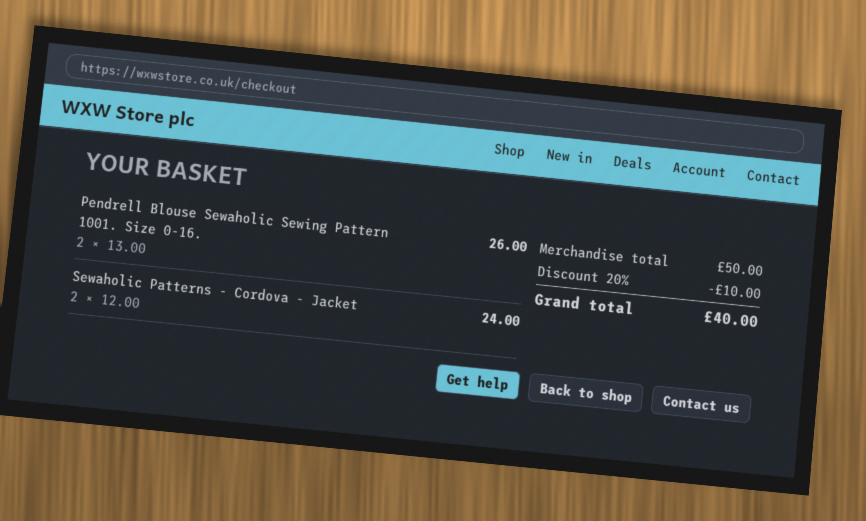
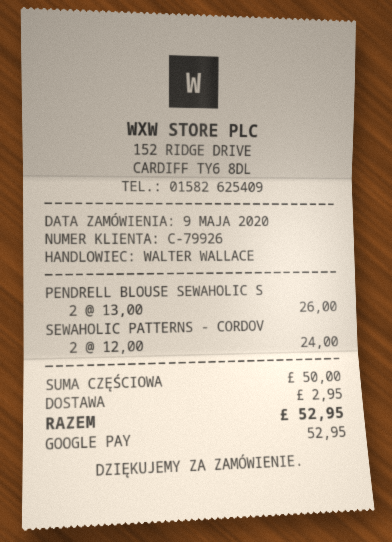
discount: 20% = 10.00 -> none
shipping: none -> 2.95
total: 40.00 -> 52.95

